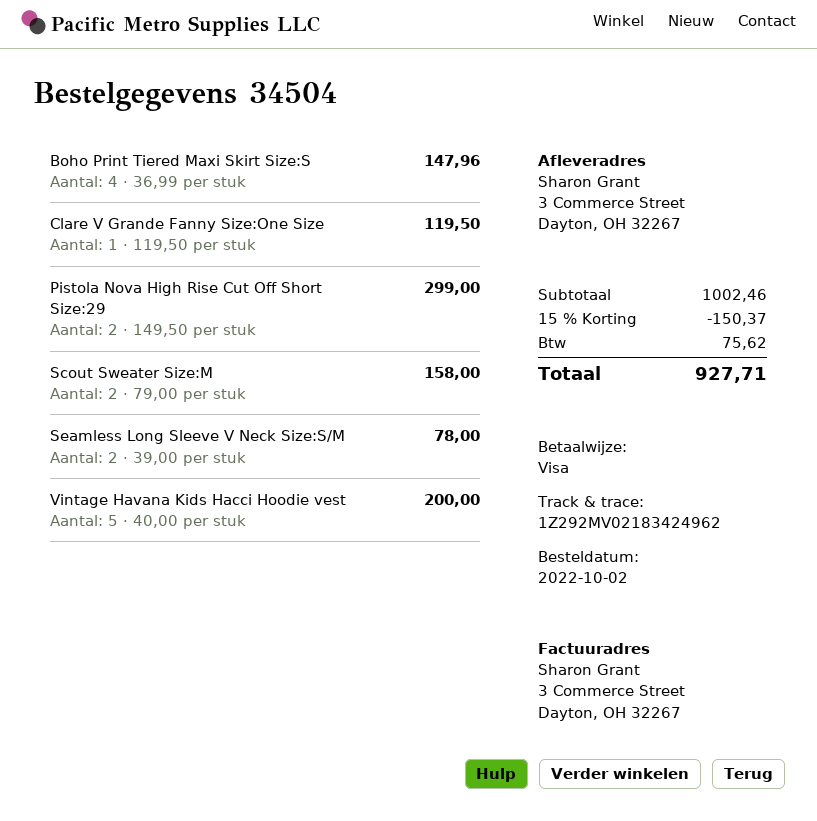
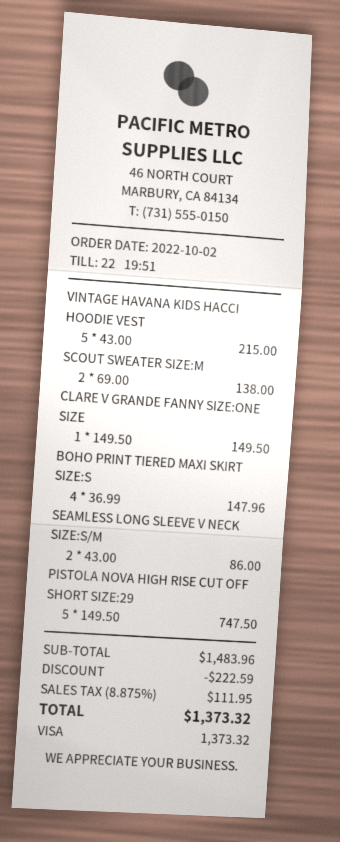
Clare V Grande Fanny Size:One Size: 1 x 119.50 = 119.50 -> 1 x 149.50 = 149.50
Pistola Nova High Rise Cut Off Short Size:29: 2 x 149.50 = 299.00 -> 5 x 149.50 = 747.50
Scout Sweater Size:M: 2 x 79.00 = 158.00 -> 2 x 69.00 = 138.00
Seamless Long Sleeve V Neck Size:S/M: 2 x 39.00 = 78.00 -> 2 x 43.00 = 86.00
Vintage Havana Kids Hacci Hoodie vest: 5 x 40.00 = 200.00 -> 5 x 43.00 = 215.00
subtotal: 1002.46 -> 1483.96
discount: 150.37 -> 222.59
tax: 75.62 -> 111.95
total: 927.71 -> 1373.32

